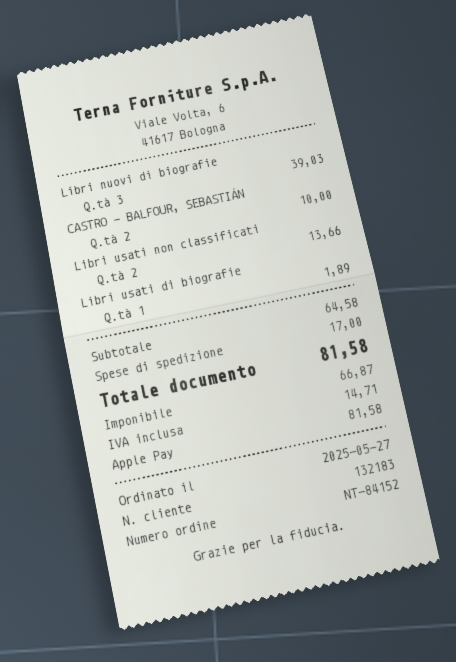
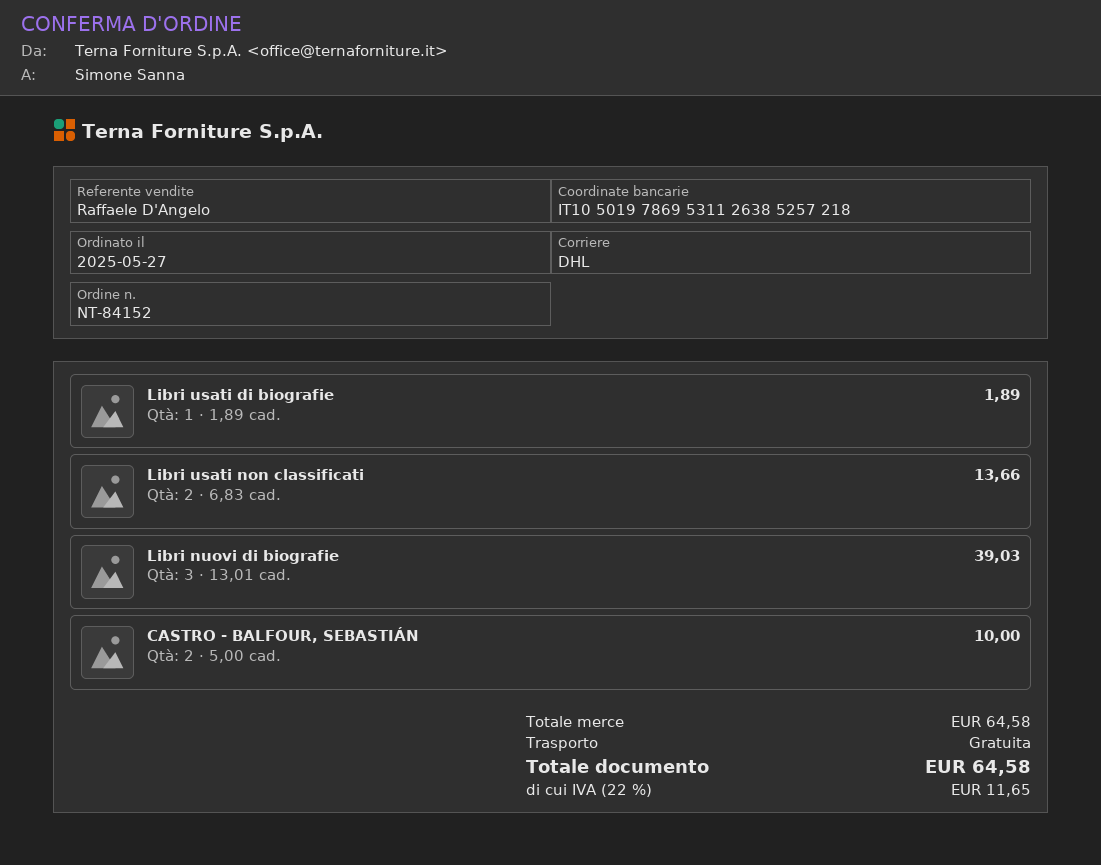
shipping: 17.00 -> 0.00
tax: 14.71 -> 11.65
total: 81.58 -> 64.58

